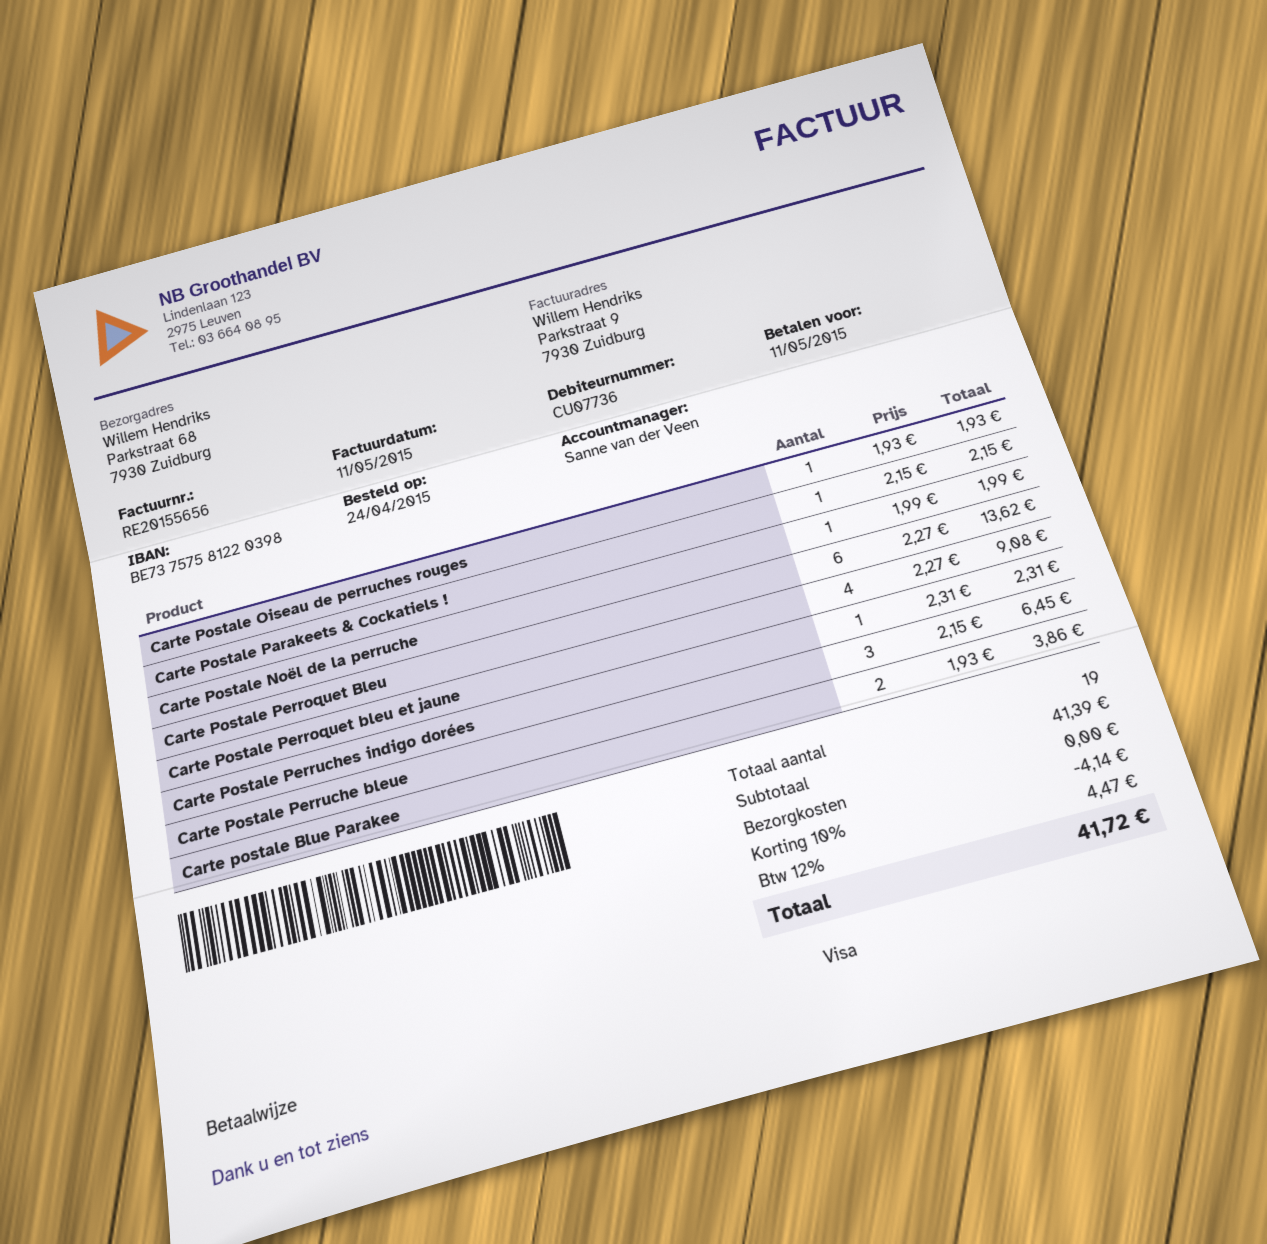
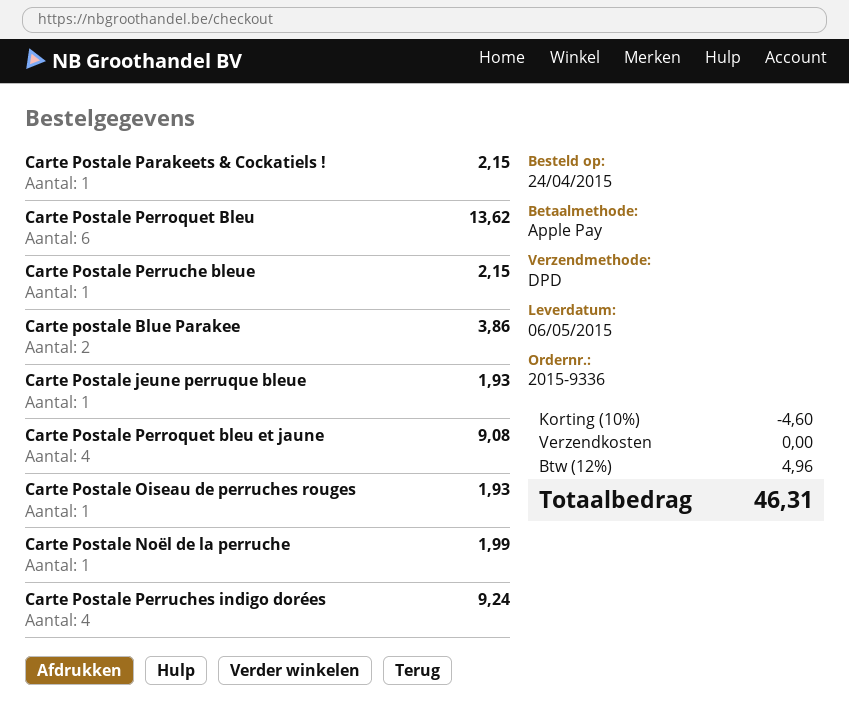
payment method: Visa -> Apple Pay
Carte Postale Perruches indigo dorées: 1 for 2.31 -> 4 for 9.24
Carte Postale Perruche bleue: 3 for 6.45 -> 1 for 2.15
Carte Postale jeune perruque bleue: none -> 1 for 1.93
discount: 10% = 4.14 -> 10% = 4.60
tax: 12% = 4.47 -> 12% = 4.96
total: 41.72 -> 46.31

